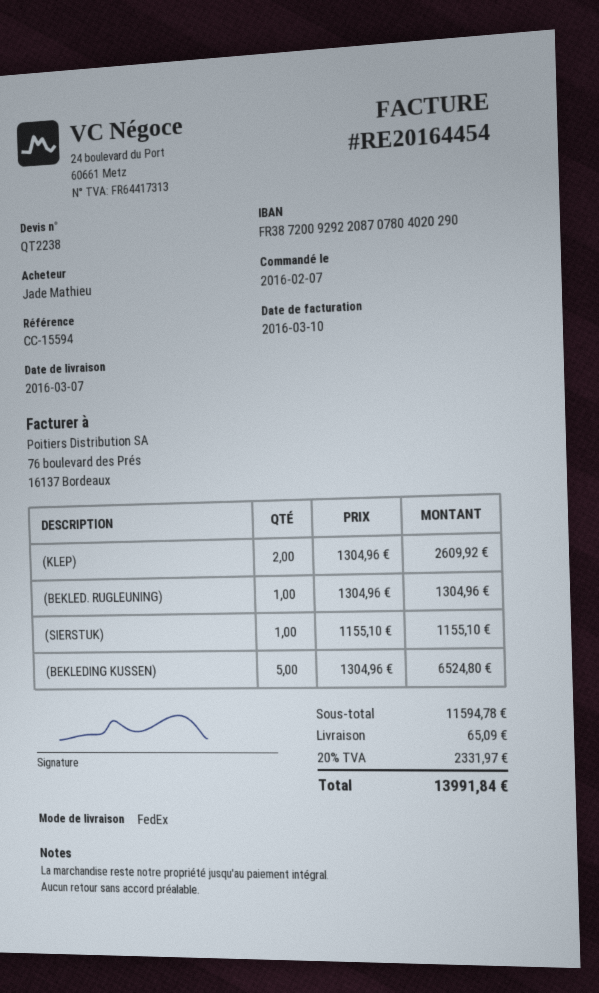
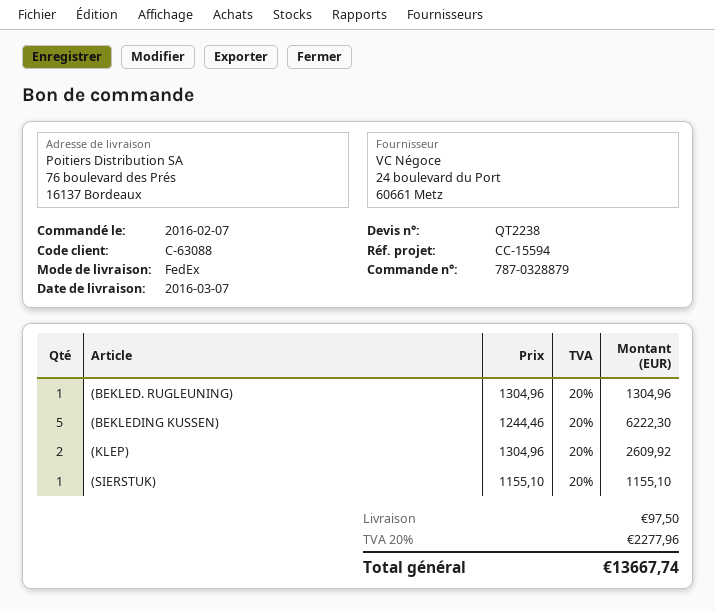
(BEKLEDING KUSSEN): 5 x 1304.96 = 6524.80 -> 5 x 1244.46 = 6222.30
shipping: 65.09 -> 97.50
tax: 20% = 2331.97 -> 20% = 2277.96
total: 13991.84 -> 13667.74

